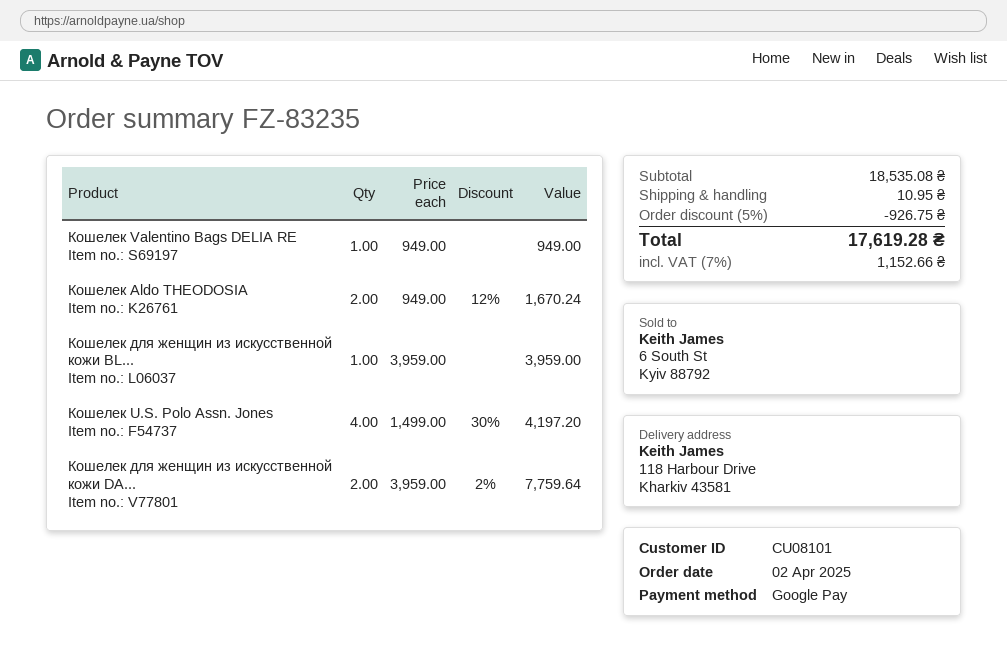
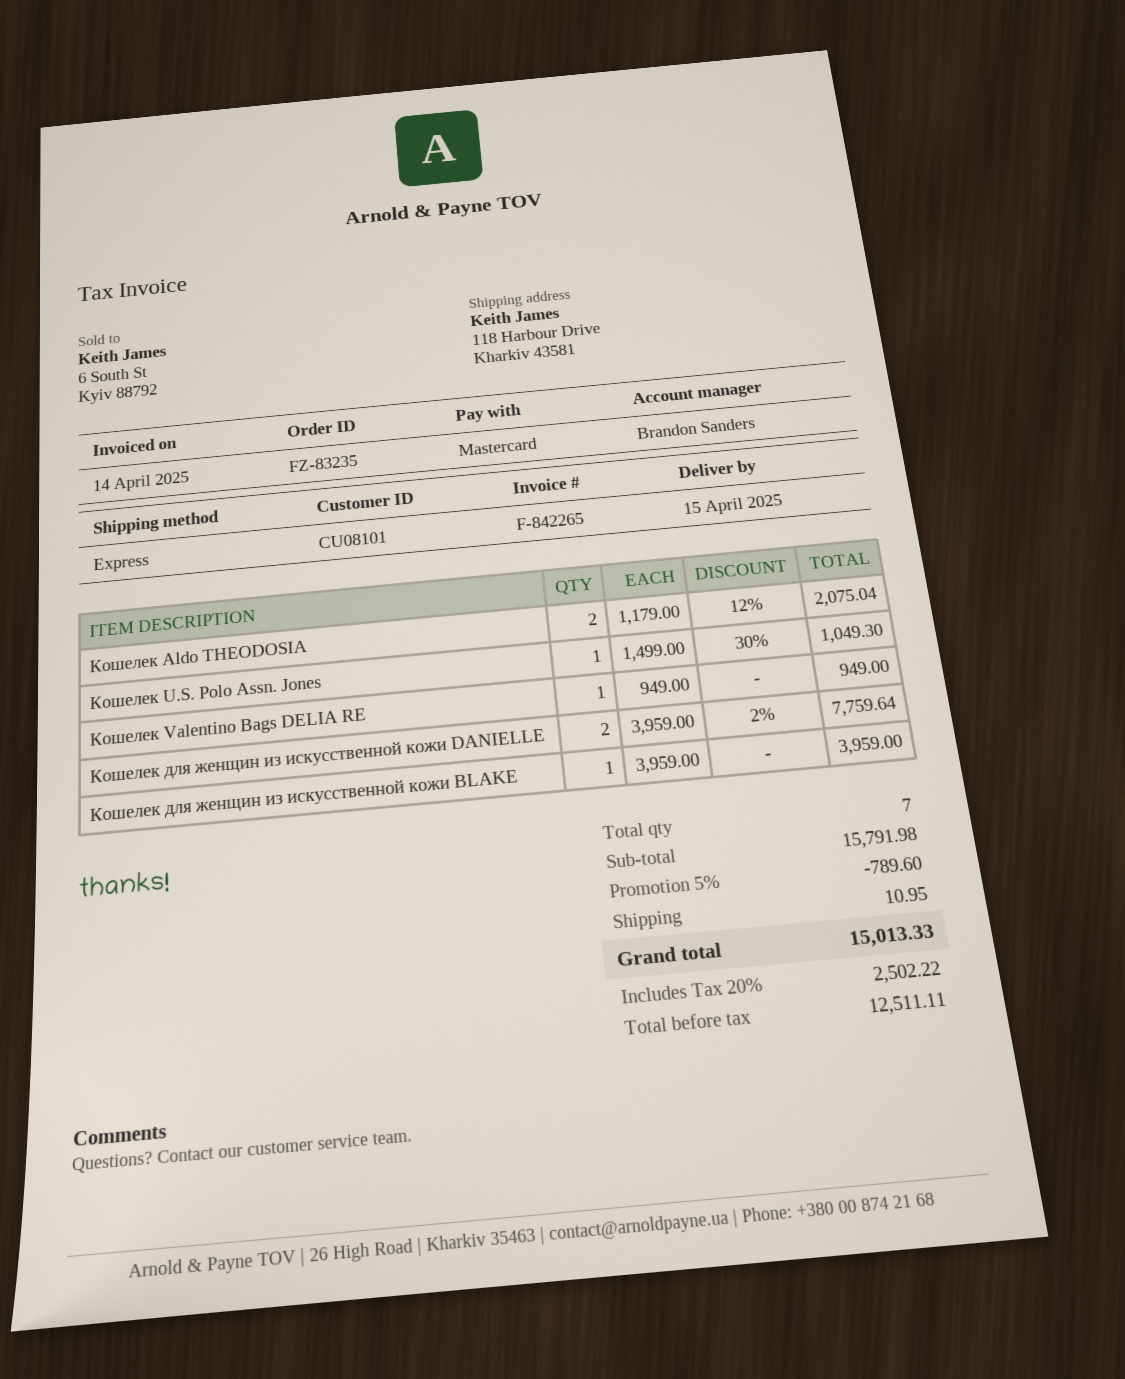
payment method: Google Pay -> Mastercard
Кошелек Aldo THEODOSIA: 2 x 949.00 - 12% = 1670.24 -> 2 x 1179.00 - 12% = 2075.04
Кошелек U.S. Polo Assn. Jones: 4 x 1499.00 - 30% = 4197.20 -> 1 x 1499.00 - 30% = 1049.30
subtotal: 18535.08 -> 15791.98
discount: 5% = 926.75 -> 5% = 789.60
tax: 7% = 1152.66 -> 20% = 2502.22
total: 17619.28 -> 15013.33

